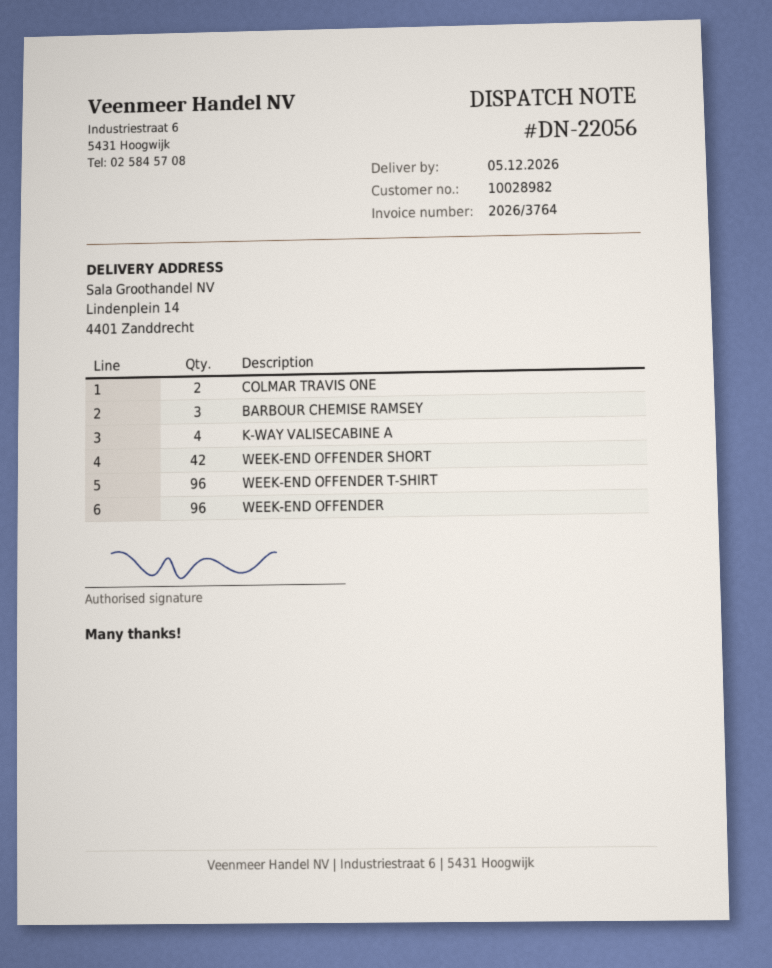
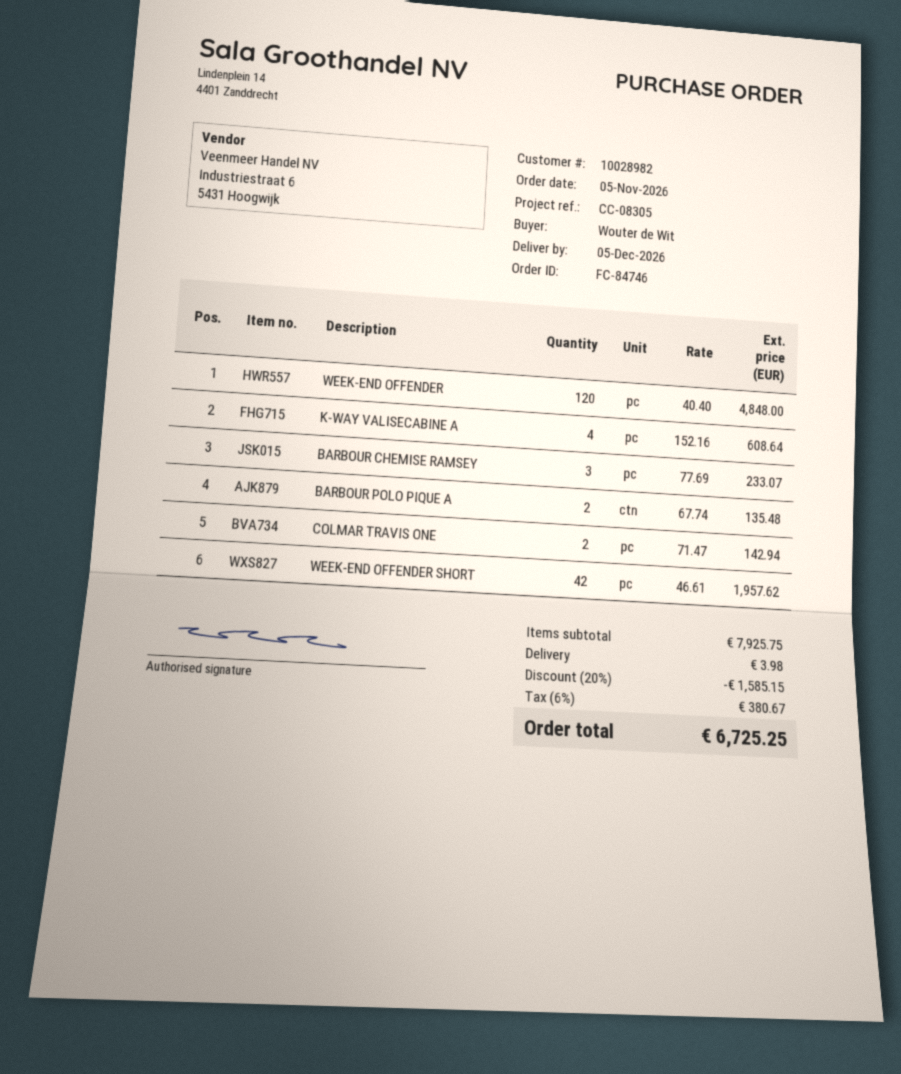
WEEK-END OFFENDER T-SHIRT: 96 -> none
WEEK-END OFFENDER: 96 -> 120
BARBOUR POLO PIQUE A: none -> 2

